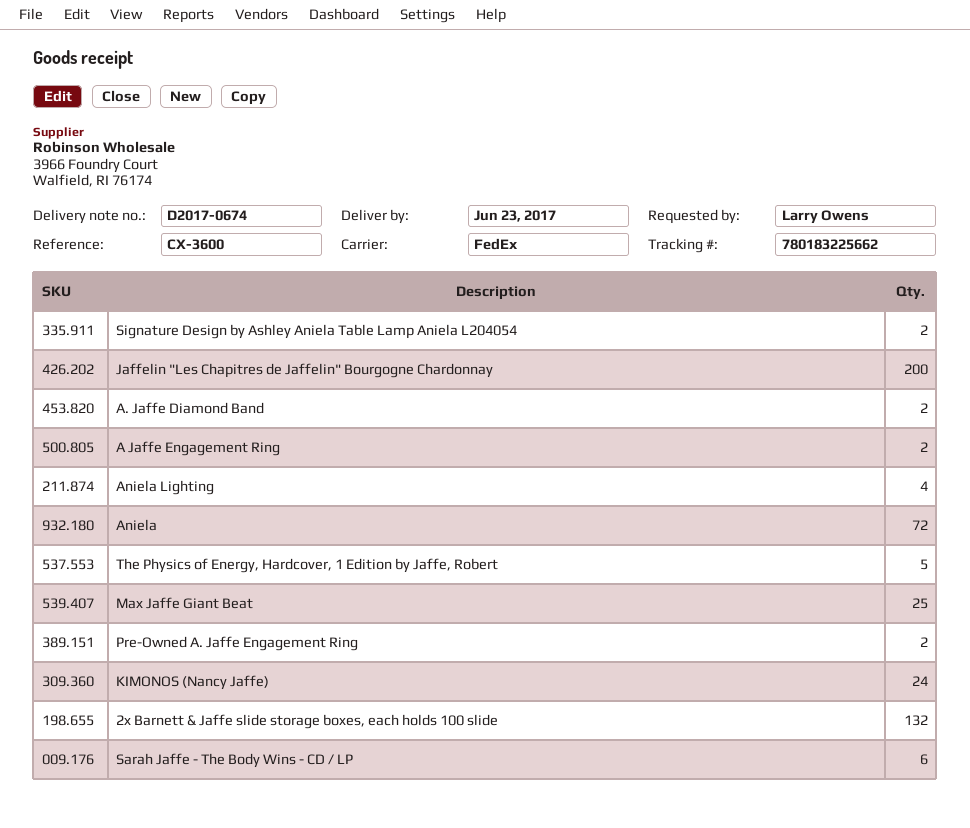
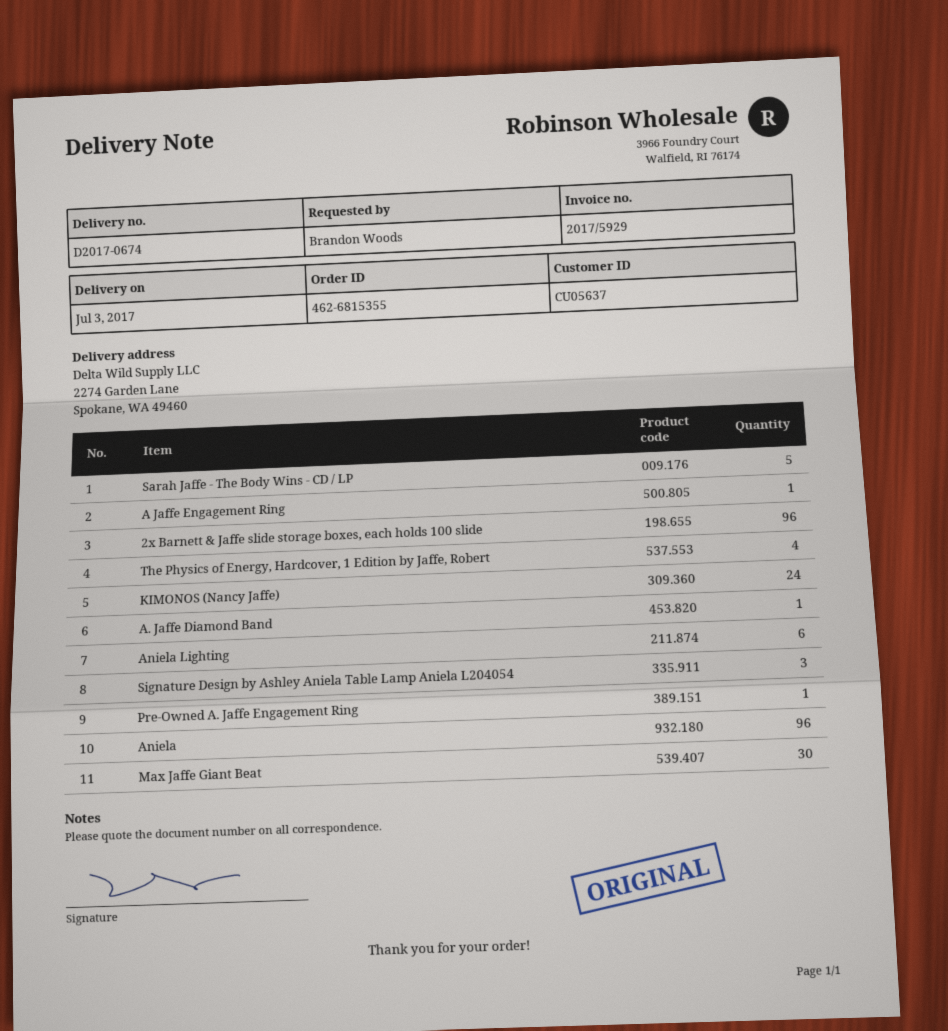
delivery date: 2017-06-23 -> 2017-07-03
ordered by: Larry Owens -> Brandon Woods
Signature Design by Ashley Aniela Table Lamp Aniela L204054: 2 -> 3
Jaffelin "Les Chapitres de Jaffelin" Bourgogne Chardonnay: 200 -> none
A. Jaffe Diamond Band: 2 -> 1
A Jaffe Engagement Ring: 2 -> 1
Aniela Lighting: 4 -> 6
Aniela: 72 -> 96
The Physics of Energy, Hardcover, 1 Edition by Jaffe, Robert: 5 -> 4
Max Jaffe Giant Beat: 25 -> 30
Pre-Owned A. Jaffe Engagement Ring: 2 -> 1
2x Barnett & Jaffe slide storage boxes, each holds 100 slide: 132 -> 96
Sarah Jaffe - The Body Wins - CD / LP: 6 -> 5

